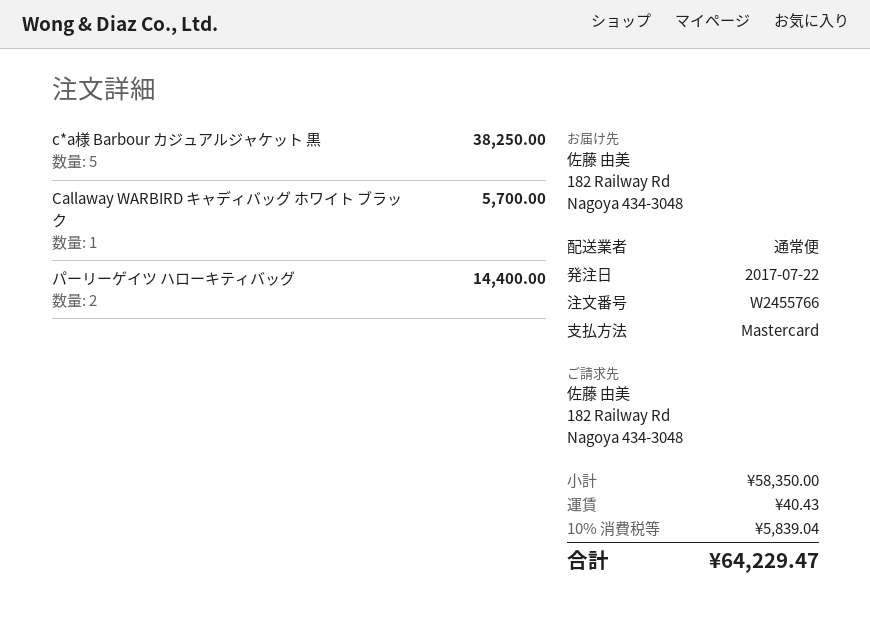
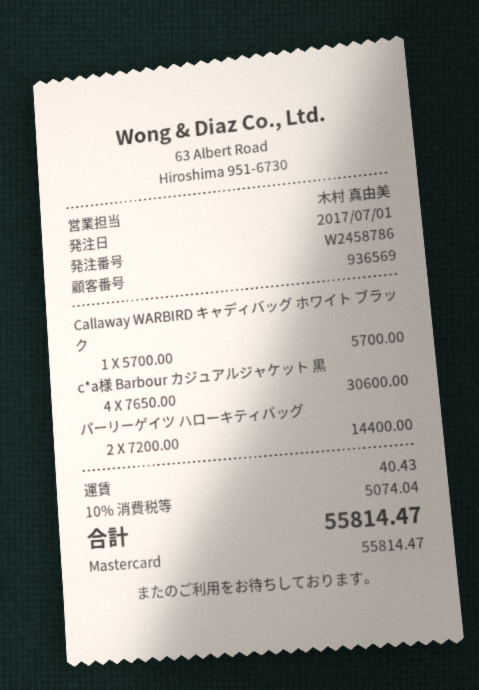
order number: W2455766 -> W2458786
order date: 2017-07-22 -> 2017-07-01
c*a様 Barbour カジュアルジャケット 黒: 5 for 38250.00 -> 4 for 30600.00
tax: 10% = 5839.04 -> 10% = 5074.04
total: 64229.47 -> 55814.47

